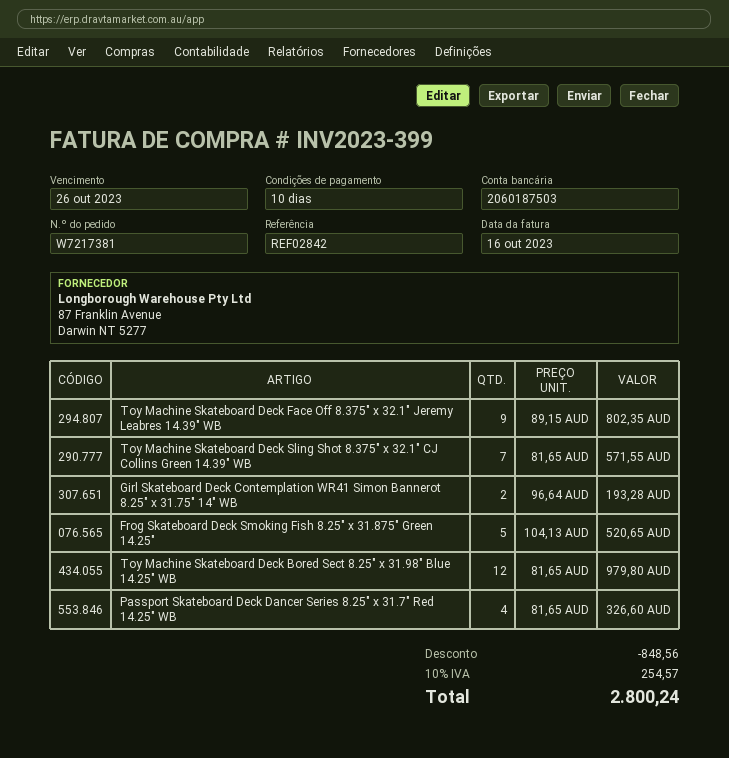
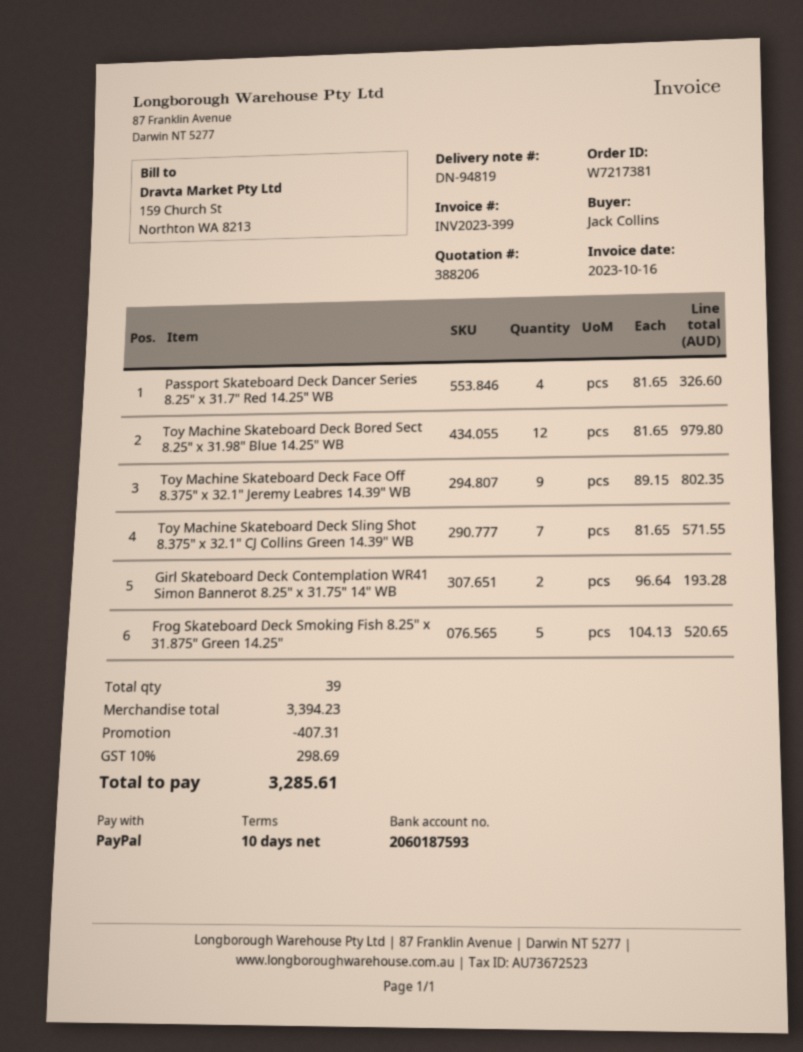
bank account: 2060187503 -> 2060187593
discount: 848.56 -> 407.31
tax: 10% = 254.57 -> 10% = 298.69
total: 2800.24 -> 3285.61

